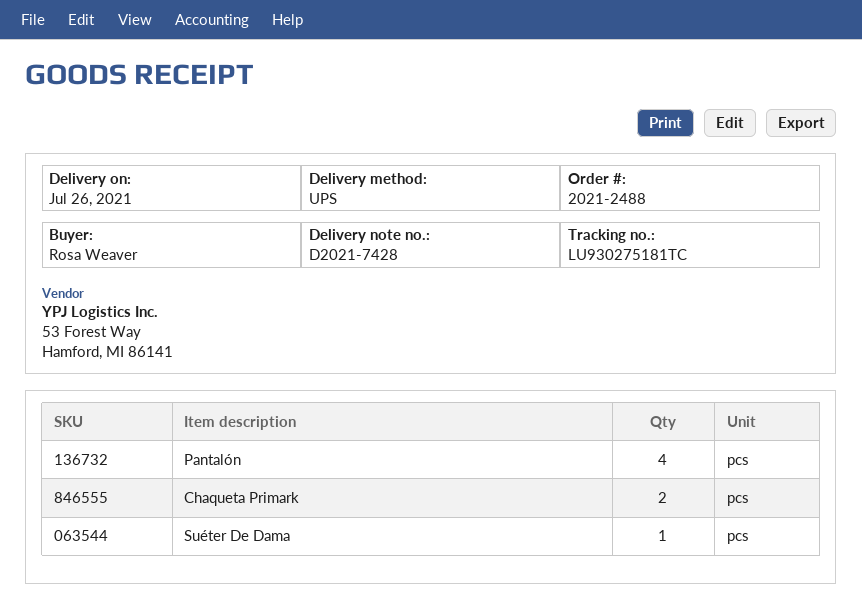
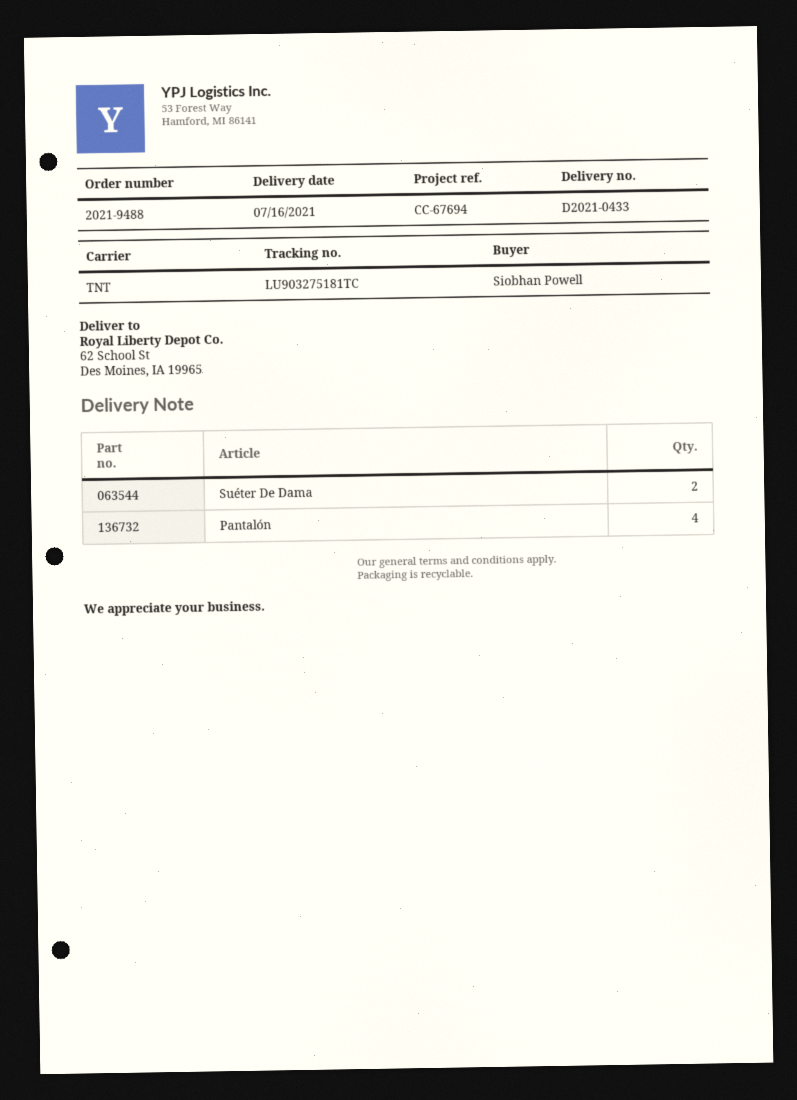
order number: 2021-2488 -> 2021-9488
delivery note number: D2021-7428 -> D2021-0433
delivery date: 2021-07-26 -> 2021-07-16
ordered by: Rosa Weaver -> Siobhan Powell
shipping method: UPS -> TNT
tracking number: LU930275181TC -> LU903275181TC
Chaqueta Primark: 2 -> none
Suéter De Dama: 1 -> 2

